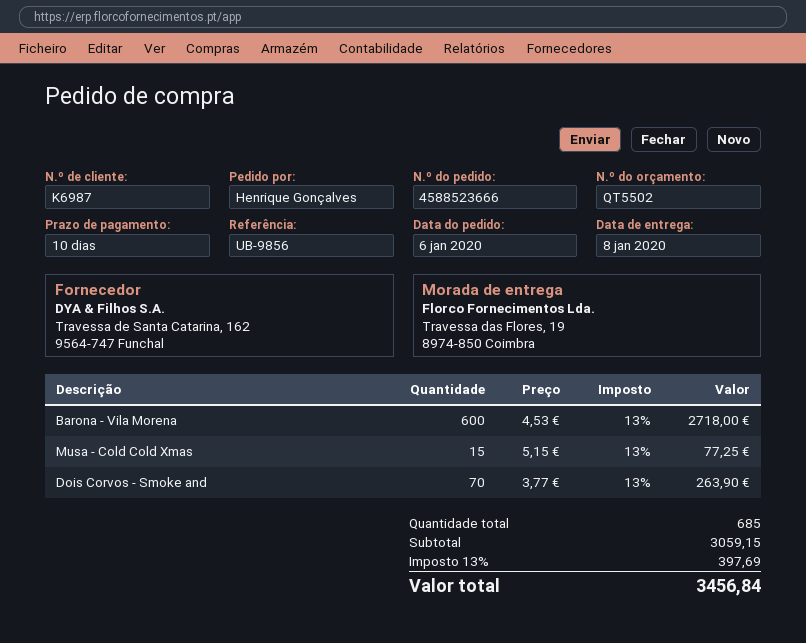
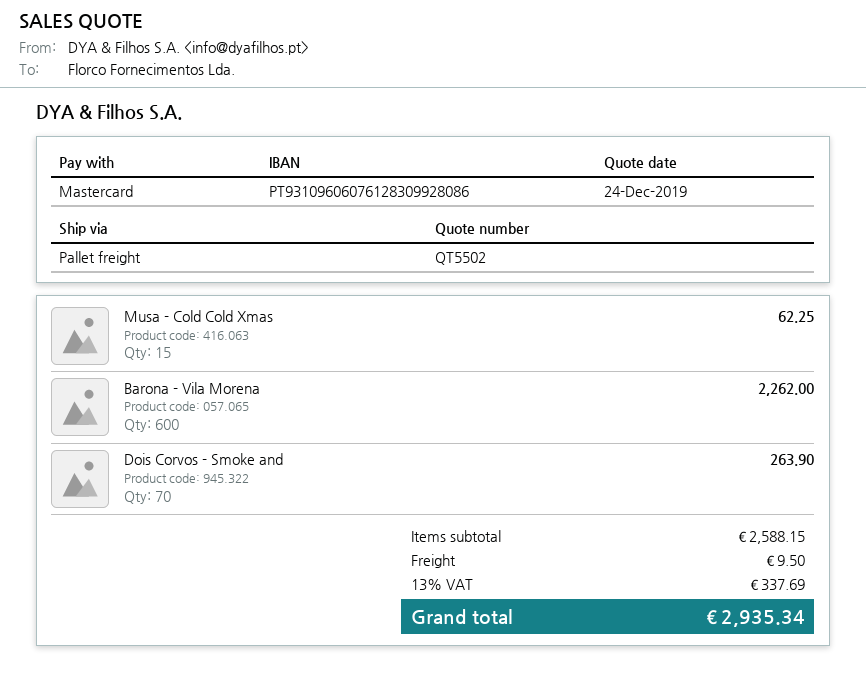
Barona - Vila Morena: 600 for 2718.00 -> 600 for 2262.00
Musa - Cold Cold Xmas: 15 for 77.25 -> 15 for 62.25
subtotal: 3059.15 -> 2588.15
shipping: none -> 9.50
tax: 13% = 397.69 -> 13% = 337.69
total: 3456.84 -> 2935.34

